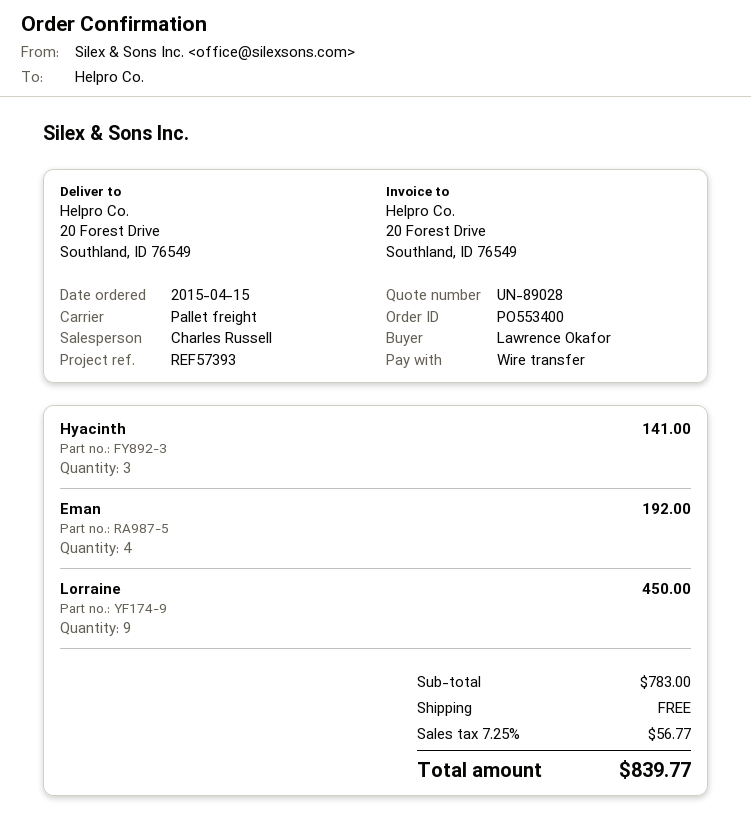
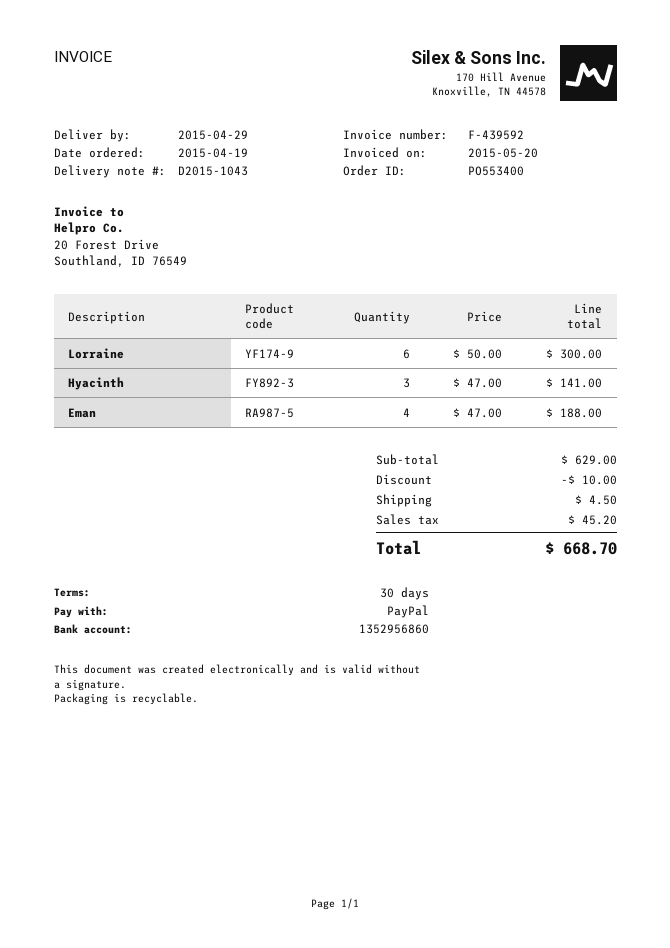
order date: 2015-04-15 -> 2015-04-19
payment method: bank transfer -> PayPal
Eman: 4 for 192.00 -> 4 for 188.00
Lorraine: 9 for 450.00 -> 6 for 300.00
subtotal: 783.00 -> 629.00
discount: none -> 10.00
shipping: 0.00 -> 4.50
tax: 56.77 -> 45.20
total: 839.77 -> 668.70

